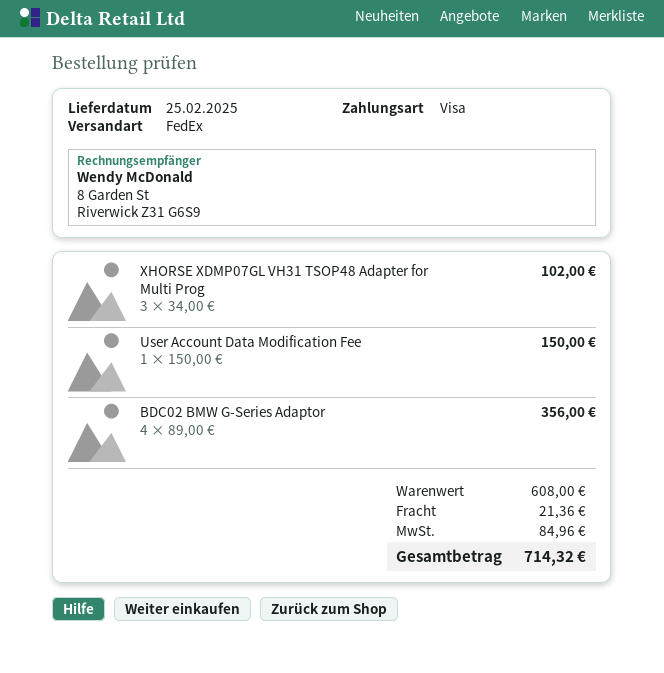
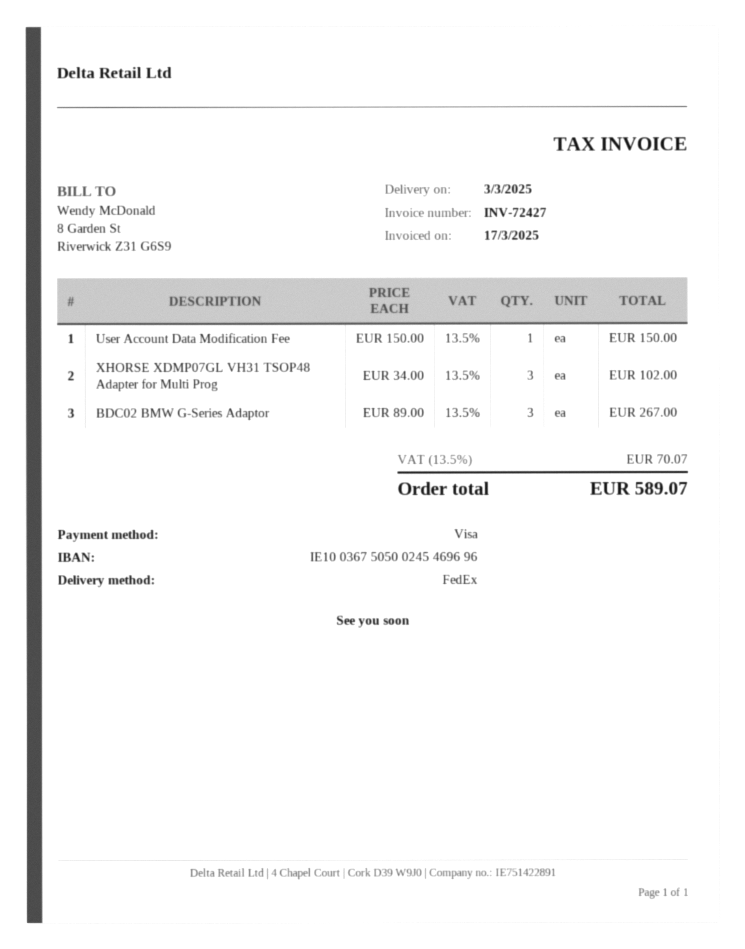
delivery date: 2025-02-25 -> 2025-03-03
BDC02 BMW G-Series Adaptor: 4 x 89.00 = 356.00 -> 3 x 89.00 = 267.00
shipping: 21.36 -> none
tax: 84.96 -> 70.07
total: 714.32 -> 589.07

